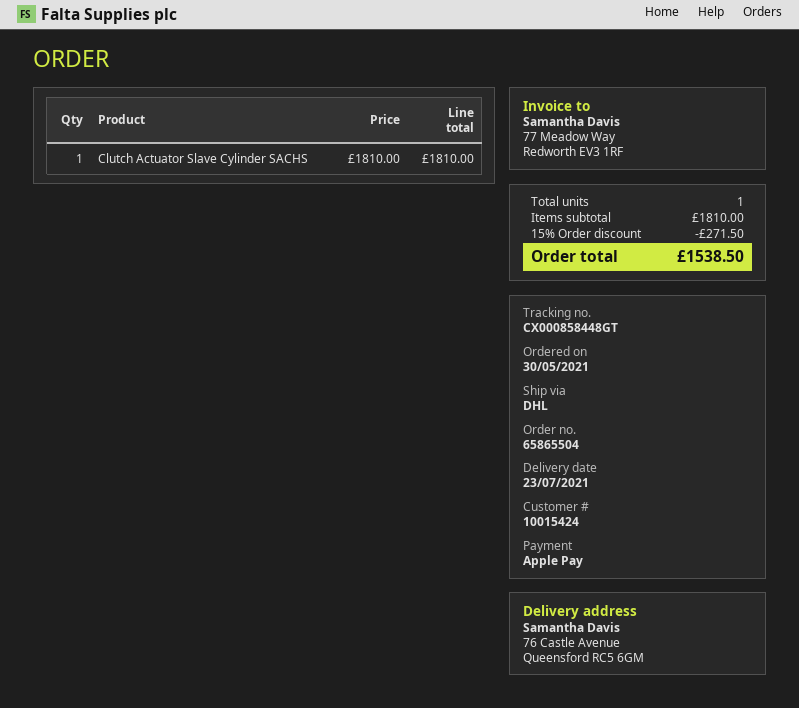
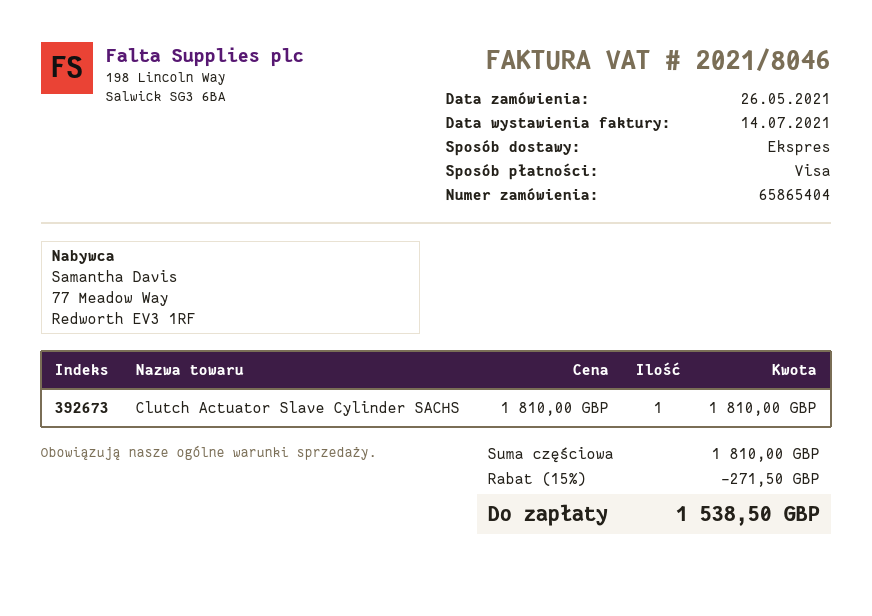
order number: 65865504 -> 65865404
order date: 2021-05-30 -> 2021-05-26
payment method: Apple Pay -> Visa
shipping method: DHL -> express

